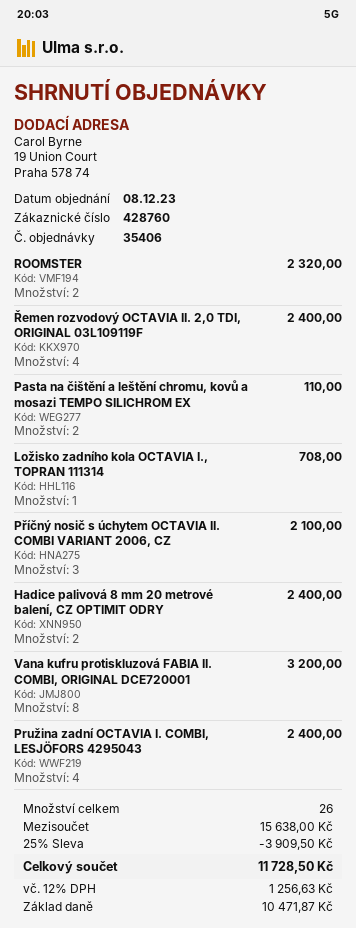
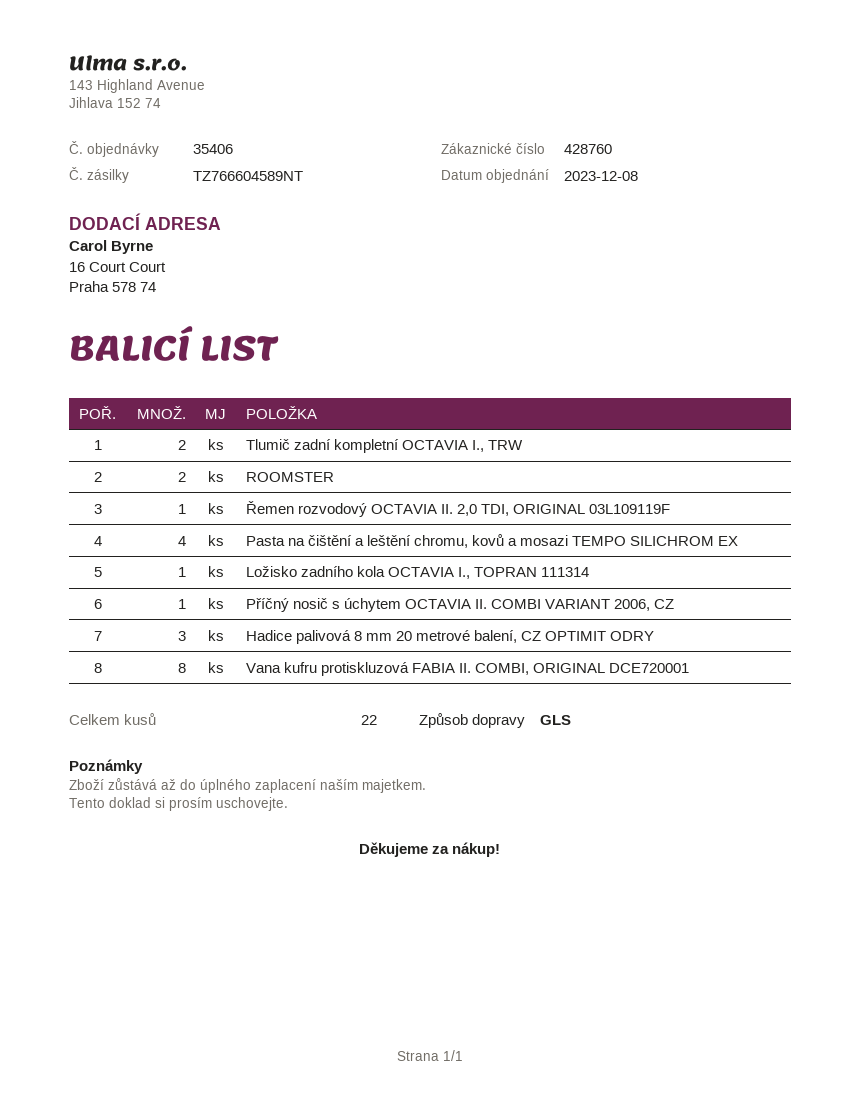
ship to: 19 Union Court, Praha 578 74 -> 16 Court Court, Praha 578 74
Řemen rozvodový OCTAVIA II. 2,0 TDI, ORIGINAL 03L109119F: 4 -> 1
Pasta na čištění a leštění chromu, kovů a mosazi TEMPO SILICHROM EX: 2 -> 4
Příčný nosič s úchytem OCTAVIA II. COMBI VARIANT 2006, CZ: 3 -> 1
Hadice palivová 8 mm 20 metrové balení, CZ OPTIMIT ODRY: 2 -> 3
Pružina zadní OCTAVIA I. COMBI, LESJÖFORS 4295043: 4 -> none
Tlumič zadní kompletní OCTAVIA I., TRW: none -> 2
total quantity: 26 -> 22

